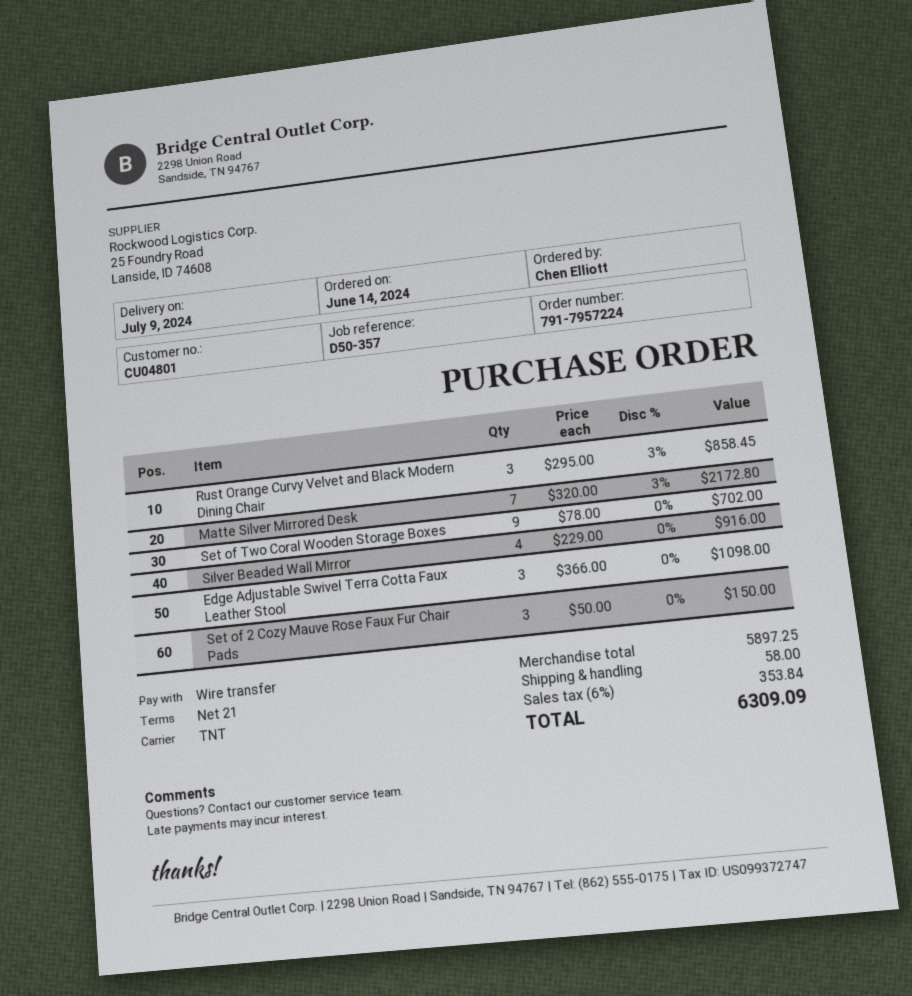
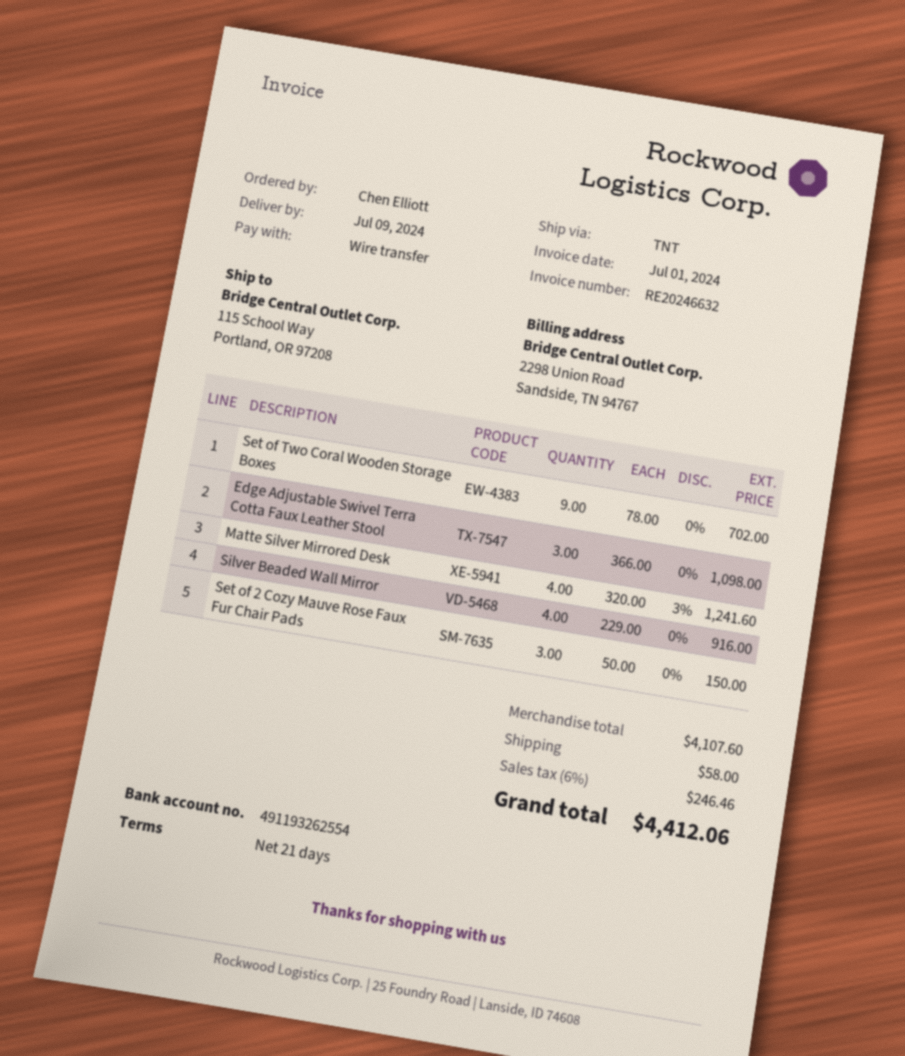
Rust Orange Curvy Velvet and Black Modern Dining Chair: 3 x 295.00 - 3% = 858.45 -> none
Matte Silver Mirrored Desk: 7 x 320.00 - 3% = 2172.80 -> 4 x 320.00 - 3% = 1241.60
subtotal: 5897.25 -> 4107.60
tax: 6% = 353.84 -> 6% = 246.46
total: 6309.09 -> 4412.06

